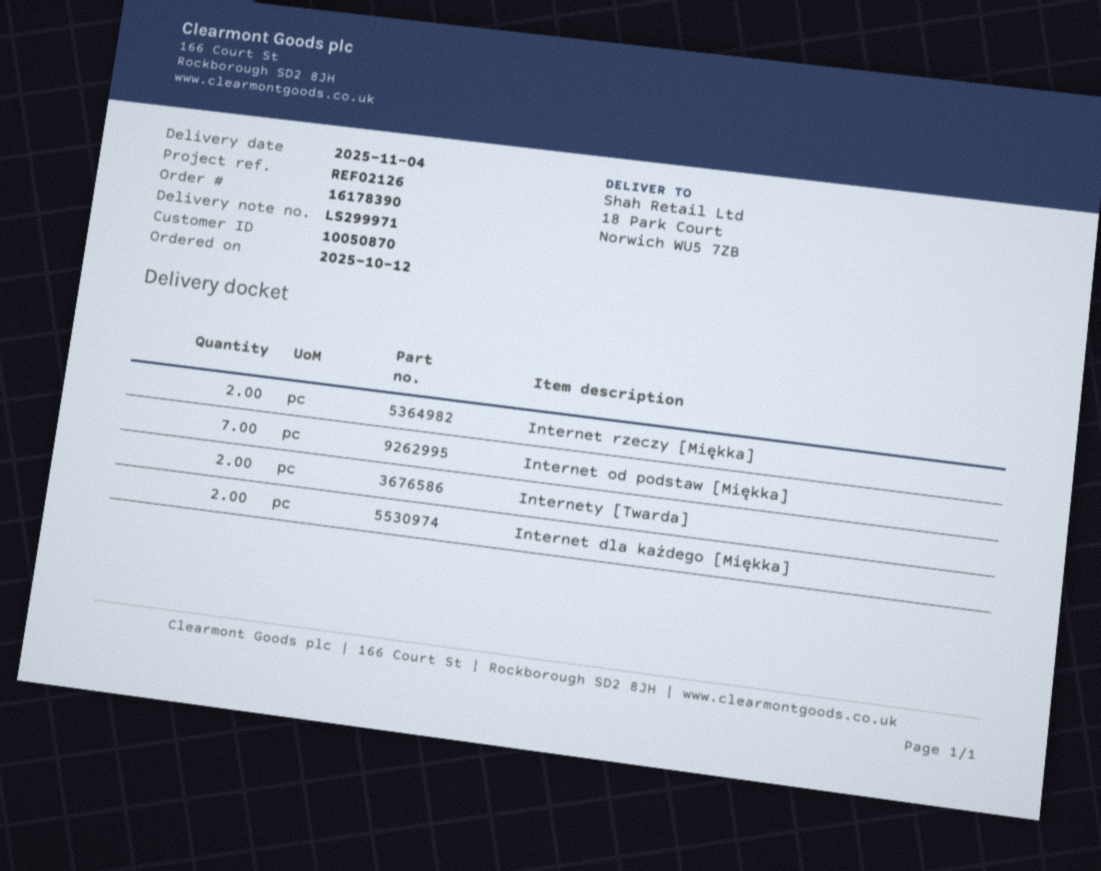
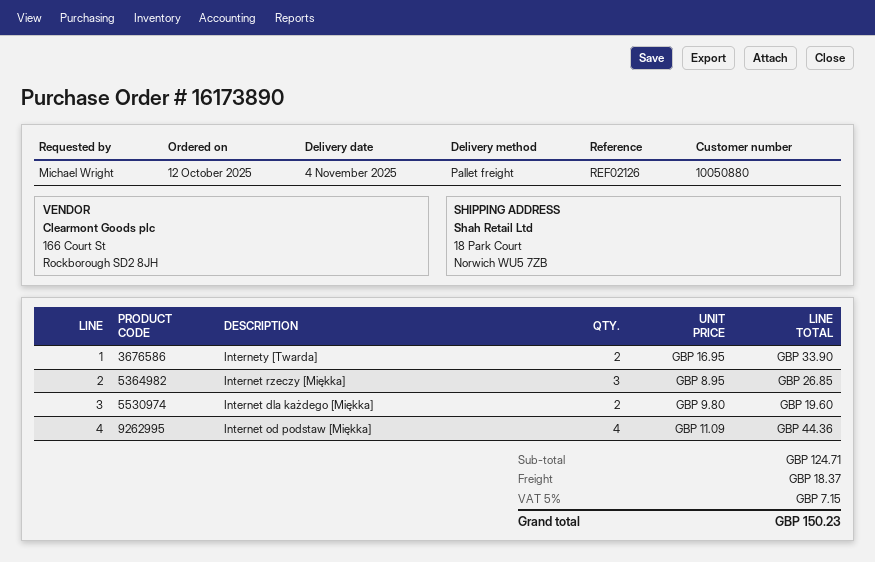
order number: 16178390 -> 16173890
customer number: 10050870 -> 10050880
Internet rzeczy [Miękka]: 2 -> 3
Internet od podstaw [Miękka]: 7 -> 4

